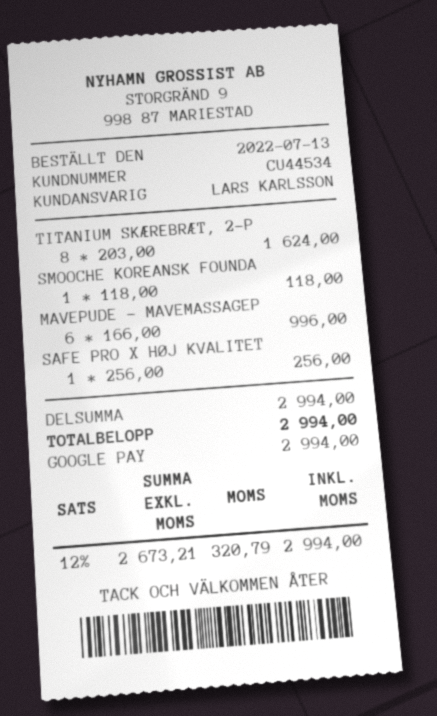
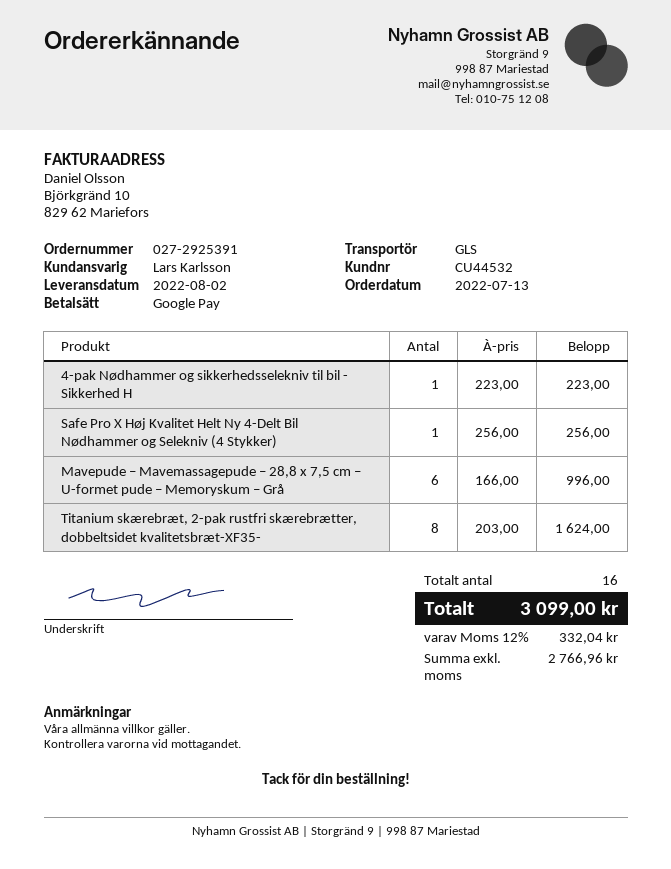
customer number: CU44534 -> CU44532
SMOOCHE KOREANSK FOUNDA: 1 x 118.00 = 118.00 -> none
4-pak Nødhammer og sikkerhedsselekniv til bil - Sikkerhed H: none -> 1 x 223.00 = 223.00
net: 2673.21 -> 2766.96
tax: 12% = 320.79 -> 12% = 332.04
total: 2994.00 -> 3099.00

